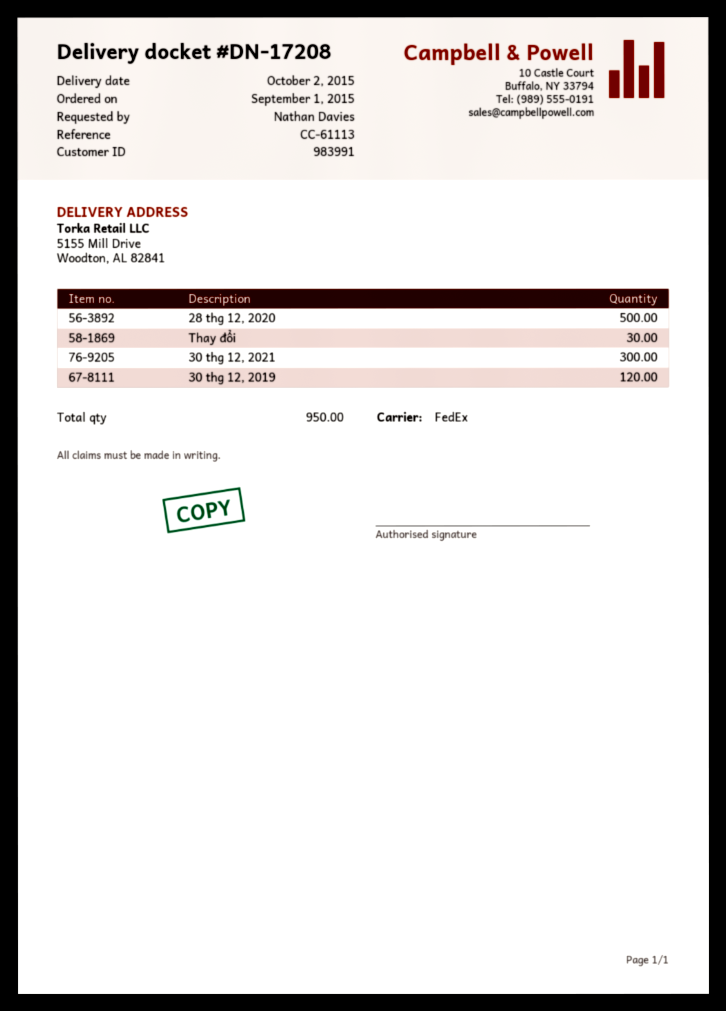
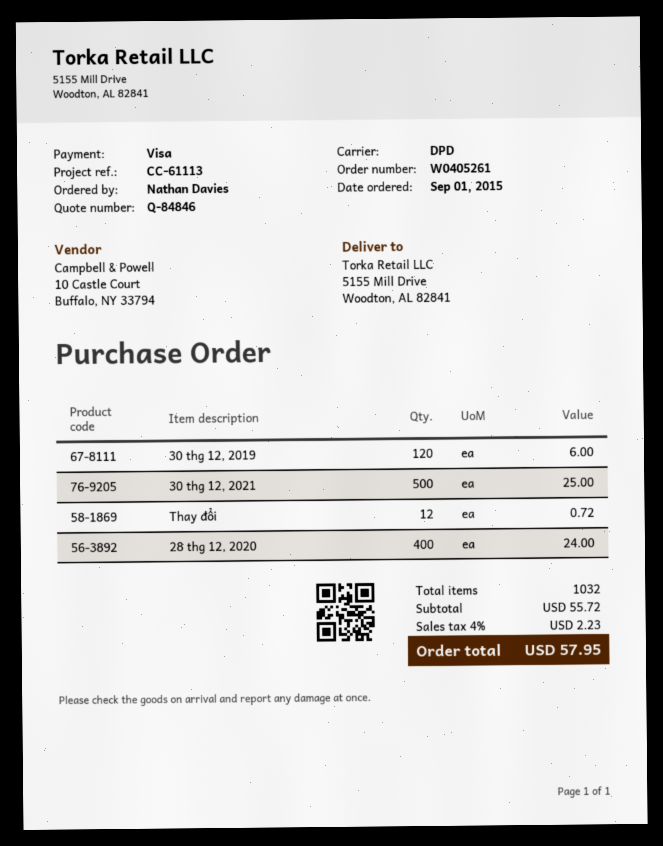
shipping method: FedEx -> DPD
28 thg 12, 2020: 500 -> 400
Thay đổi: 30 -> 12
30 thg 12, 2021: 300 -> 500
total quantity: 950 -> 1032

